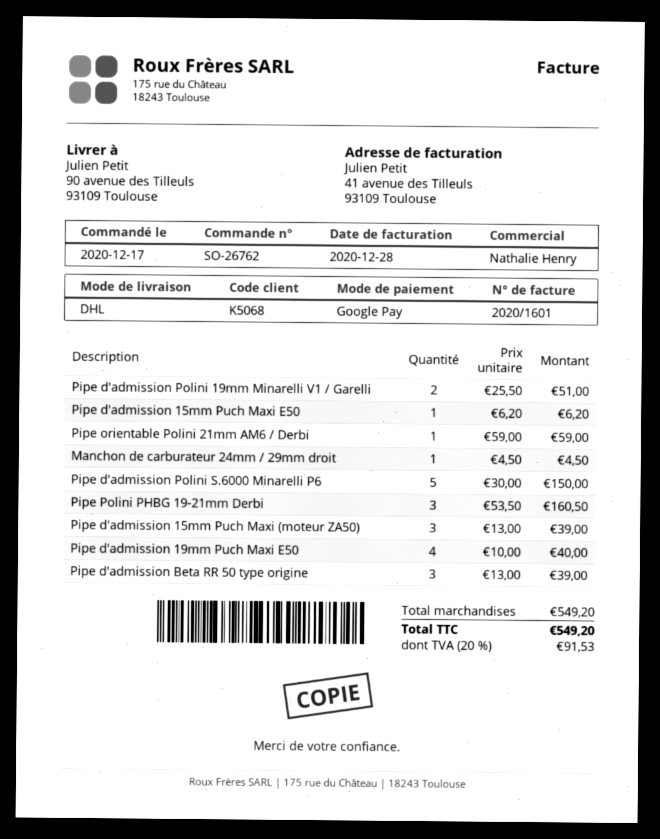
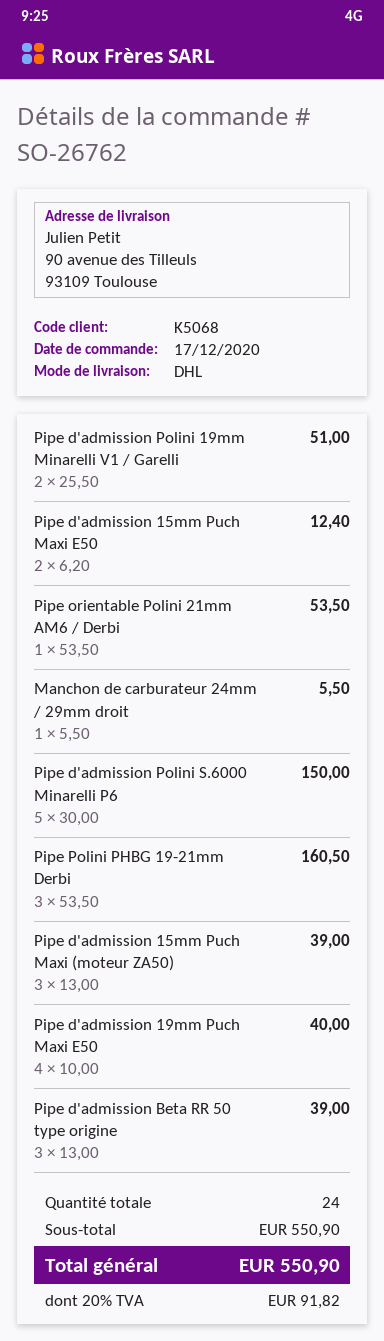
Pipe d'admission 15mm Puch Maxi E50: 1 x 6.20 = 6.20 -> 2 x 6.20 = 12.40
Pipe orientable Polini 21mm AM6 / Derbi: 1 x 59.00 = 59.00 -> 1 x 53.50 = 53.50
Manchon de carburateur 24mm / 29mm droit: 1 x 4.50 = 4.50 -> 1 x 5.50 = 5.50
subtotal: 549.20 -> 550.90
tax: 20% = 91.53 -> 20% = 91.82
total: 549.20 -> 550.90

